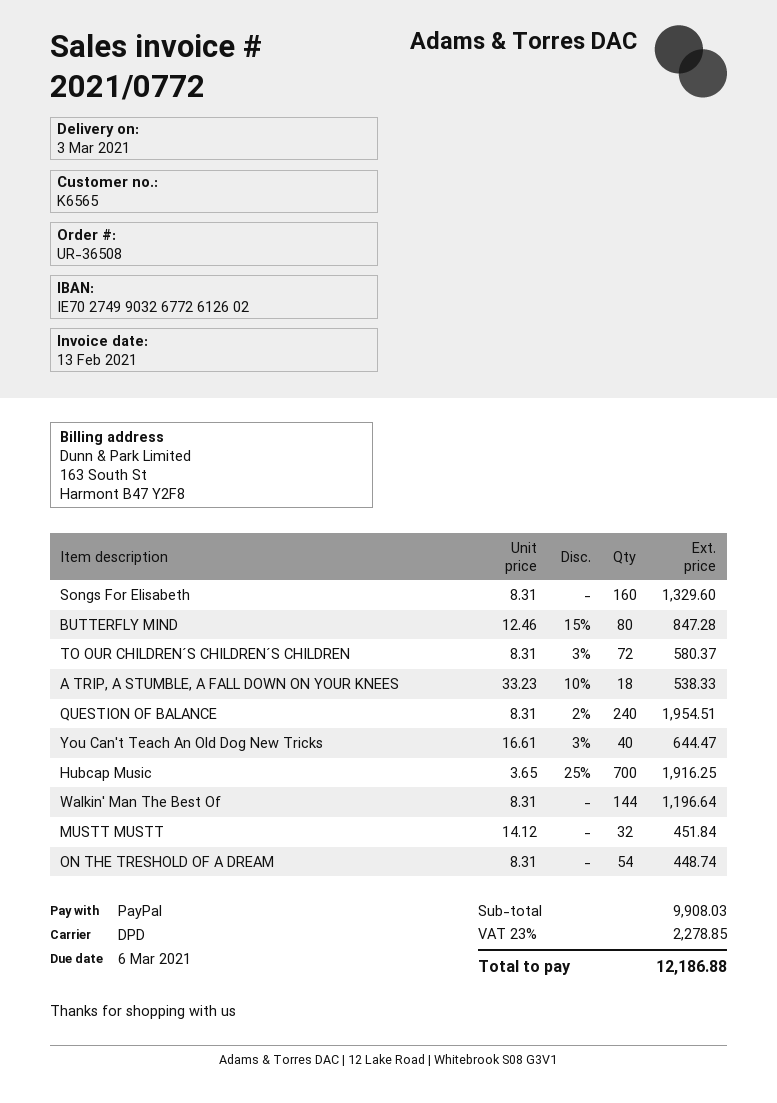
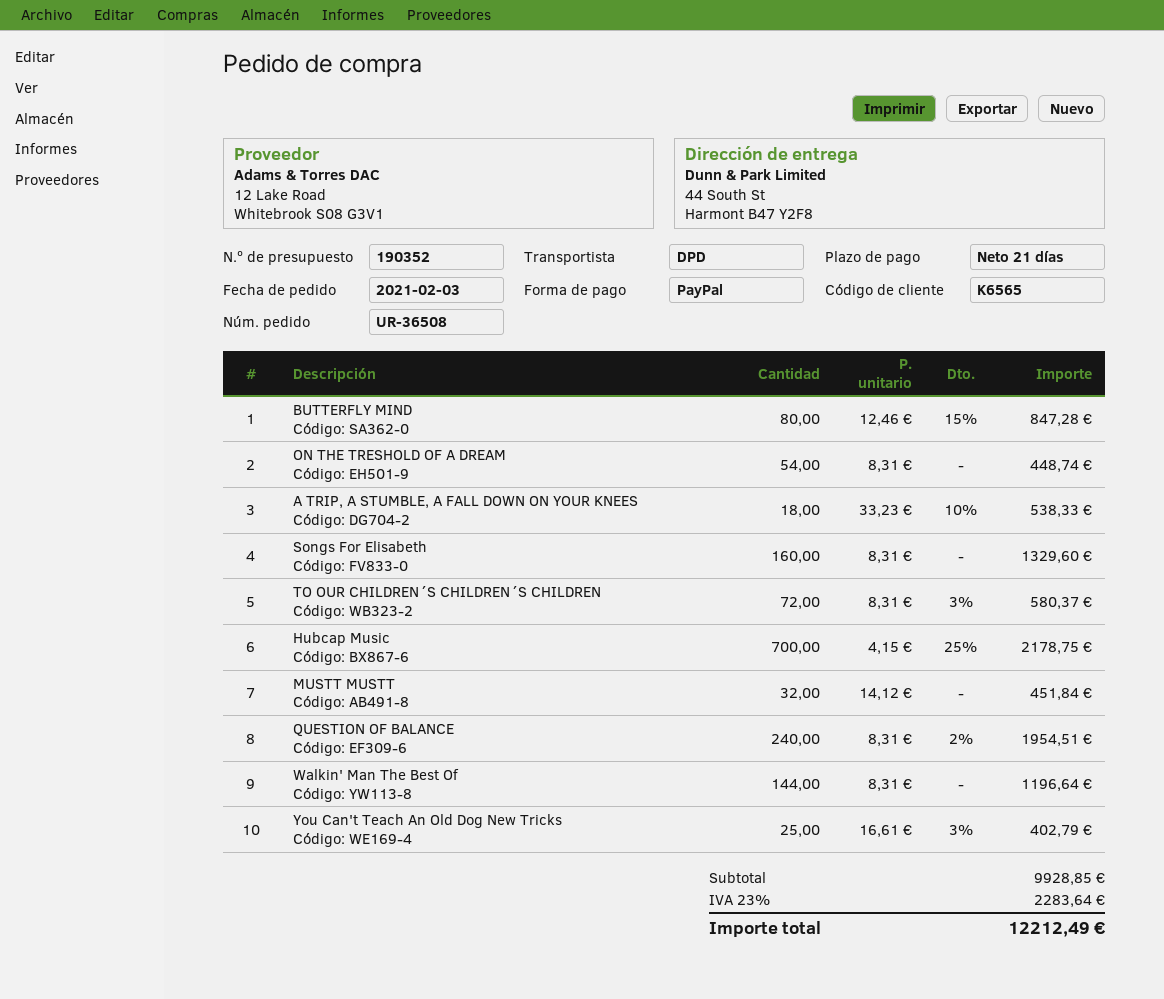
You Can't Teach An Old Dog New Tricks: 40 x 16.61 - 3% = 644.47 -> 25 x 16.61 - 3% = 402.79
Hubcap Music: 700 x 3.65 - 25% = 1916.25 -> 700 x 4.15 - 25% = 2178.75
subtotal: 9908.03 -> 9928.85
tax: 23% = 2278.85 -> 23% = 2283.64
total: 12186.88 -> 12212.49

